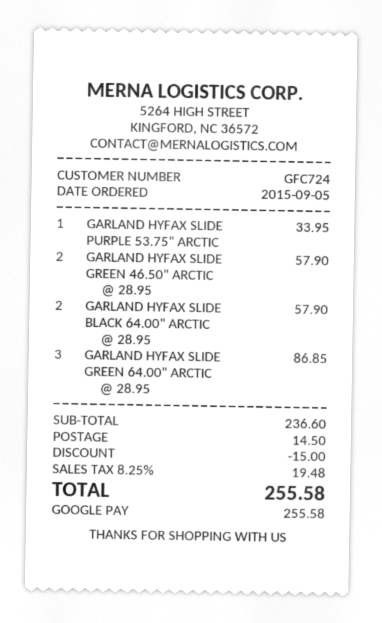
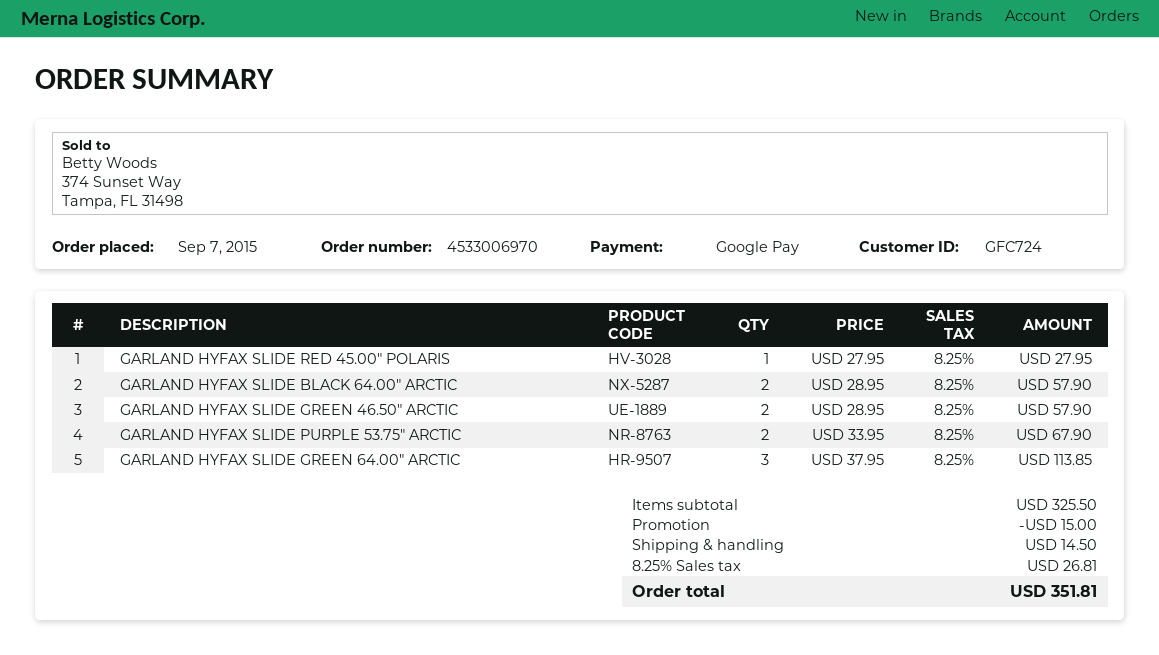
order date: 2015-09-05 -> 2015-09-07
GARLAND HYFAX SLIDE PURPLE 53.75" ARCTIC: 1 x 33.95 = 33.95 -> 2 x 33.95 = 67.90
GARLAND HYFAX SLIDE GREEN 64.00" ARCTIC: 3 x 28.95 = 86.85 -> 3 x 37.95 = 113.85
GARLAND HYFAX SLIDE RED 45.00" POLARIS: none -> 1 x 27.95 = 27.95
subtotal: 236.60 -> 325.50
tax: 8.25% = 19.48 -> 8.25% = 26.81
total: 255.58 -> 351.81

